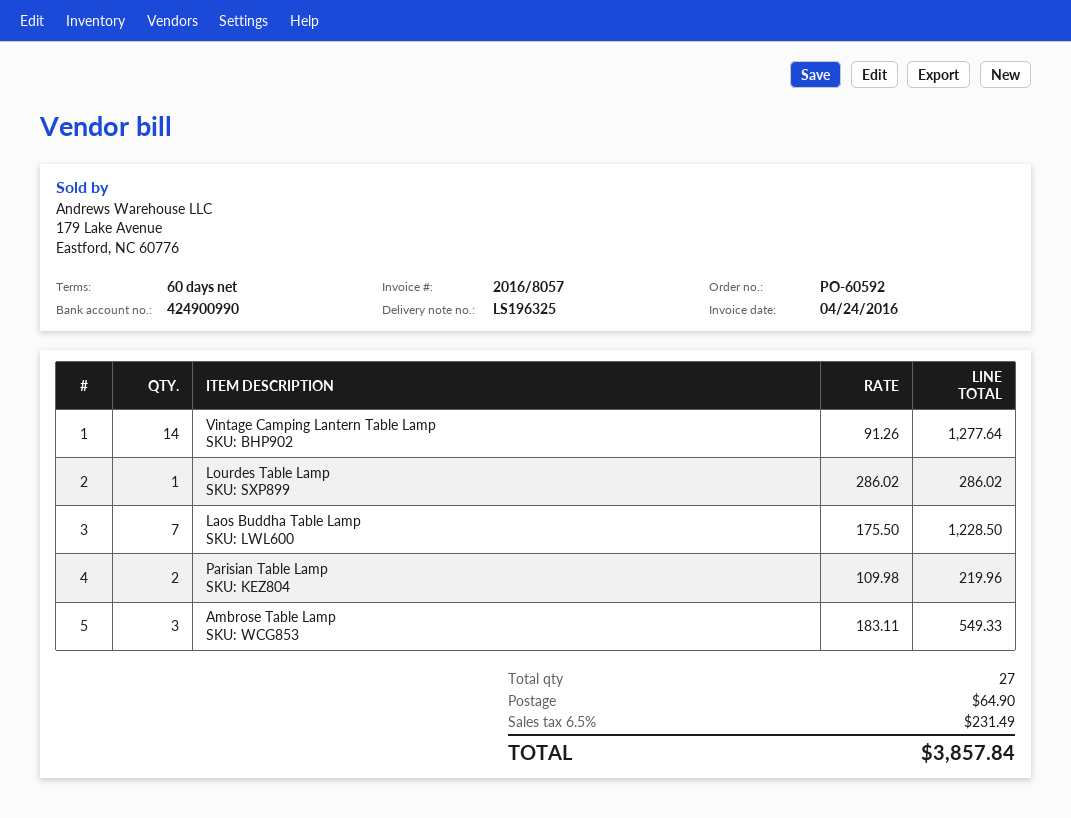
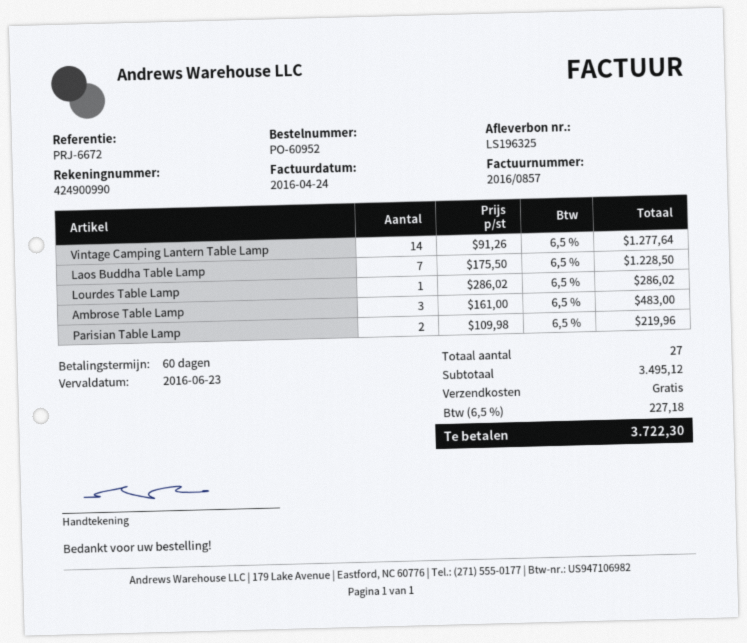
order number: PO-60592 -> PO-60952
invoice number: 2016/8057 -> 2016/0857
Ambrose Table Lamp: 3 x 183.11 = 549.33 -> 3 x 161.00 = 483.00
shipping: 64.90 -> 0.00
tax: 6.5% = 231.49 -> 6.5% = 227.18
total: 3857.84 -> 3722.30

